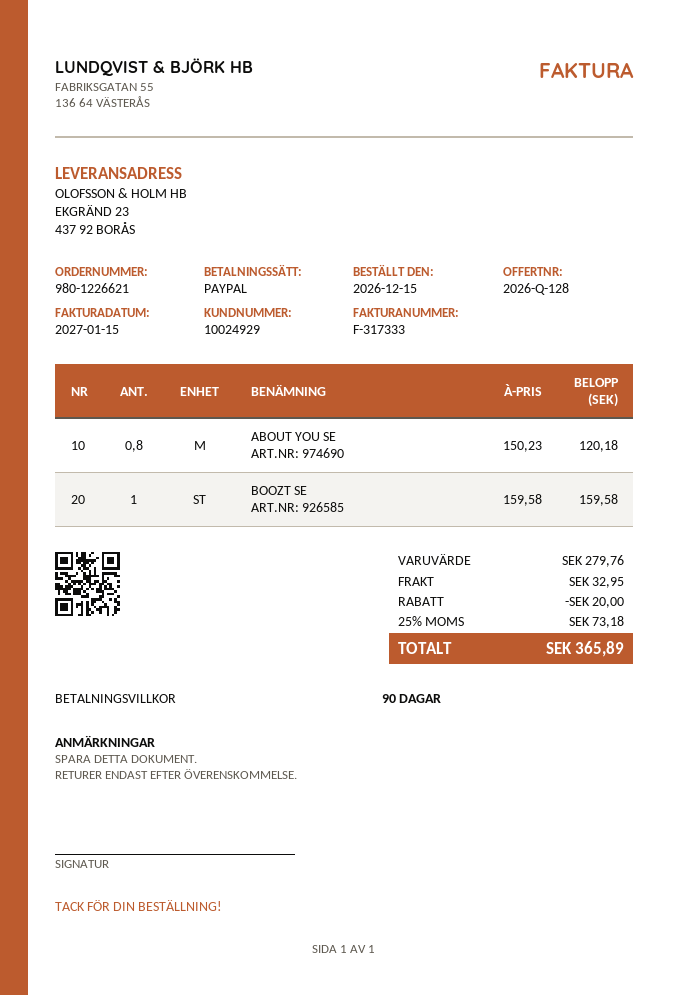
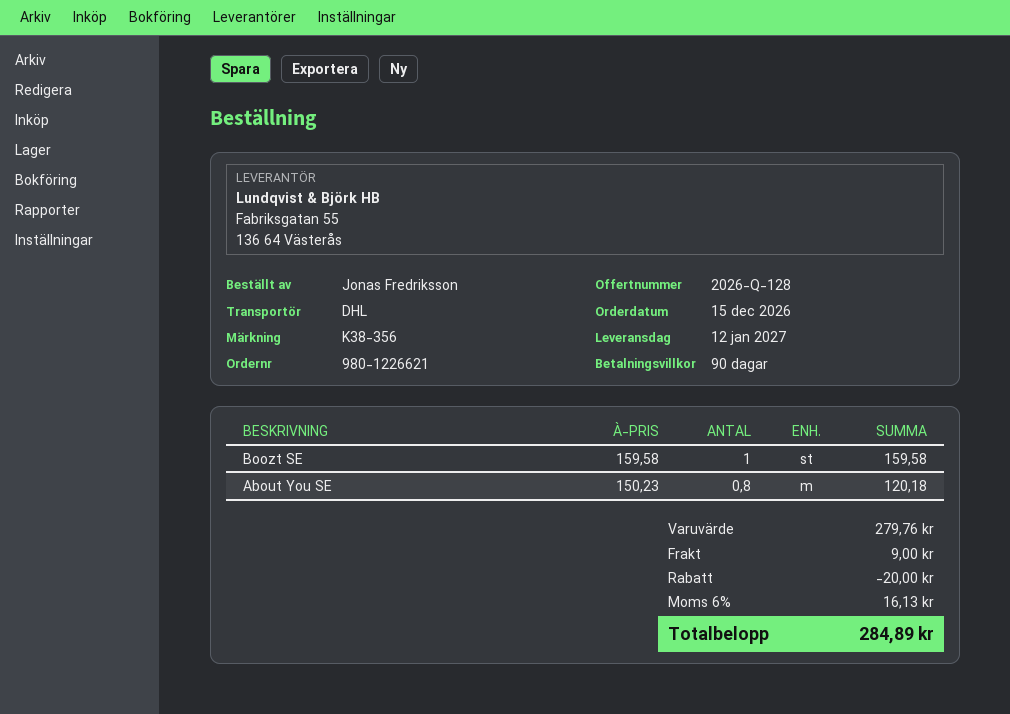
shipping: 32.95 -> 9.00
tax: 25% = 73.18 -> 6% = 16.13
total: 365.89 -> 284.89

